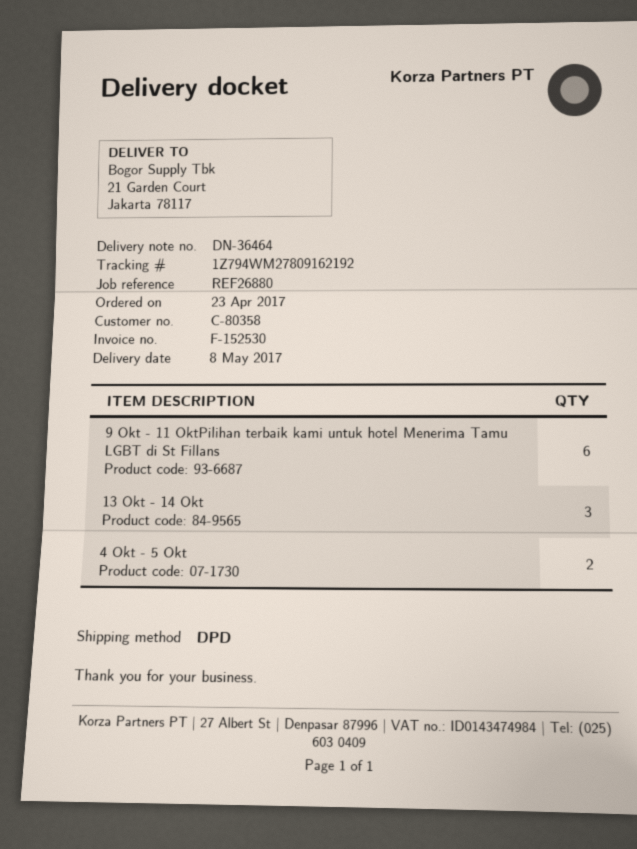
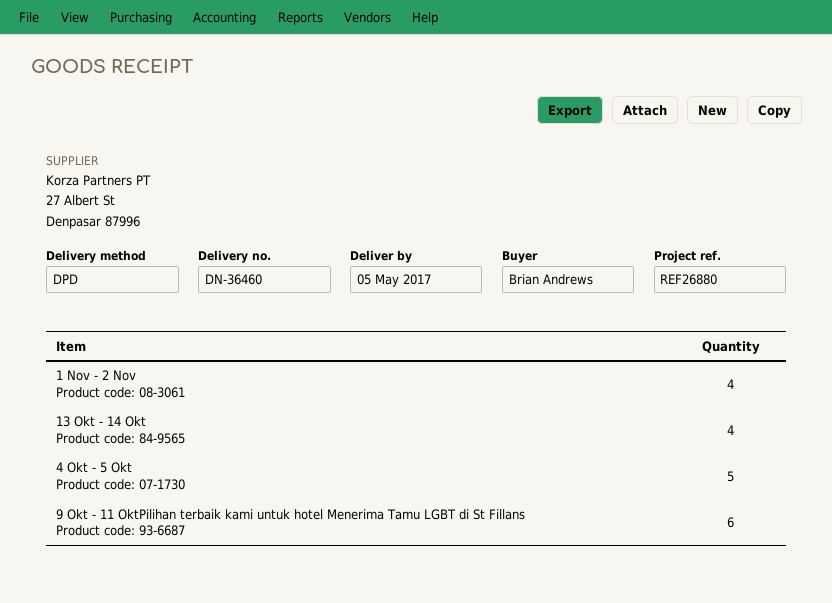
delivery note number: DN-36464 -> DN-36460
delivery date: 2017-05-08 -> 2017-05-05
13 Okt - 14 Okt: 3 -> 4
4 Okt - 5 Okt: 2 -> 5
1 Nov - 2 Nov: none -> 4

